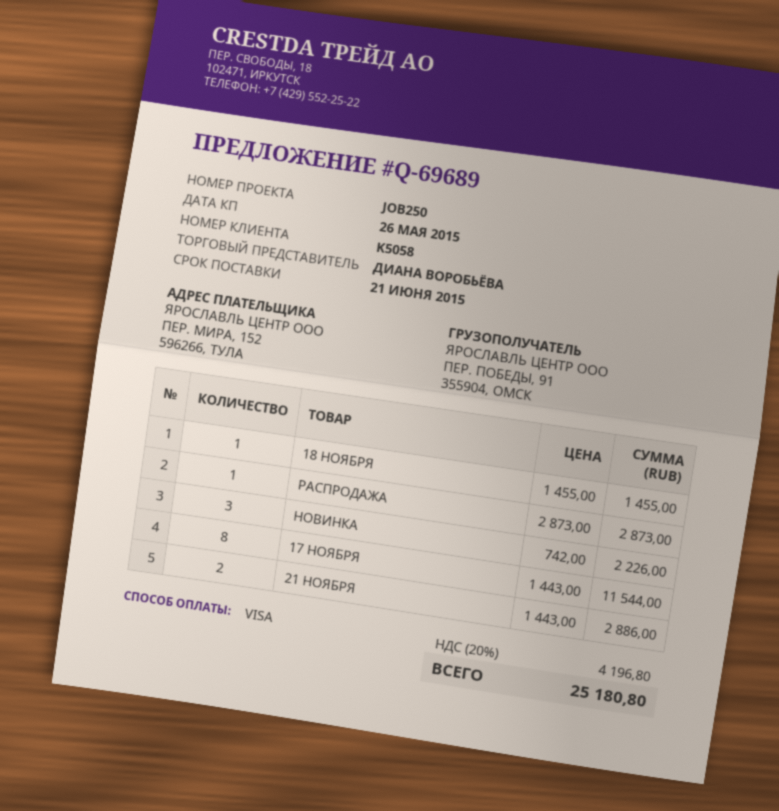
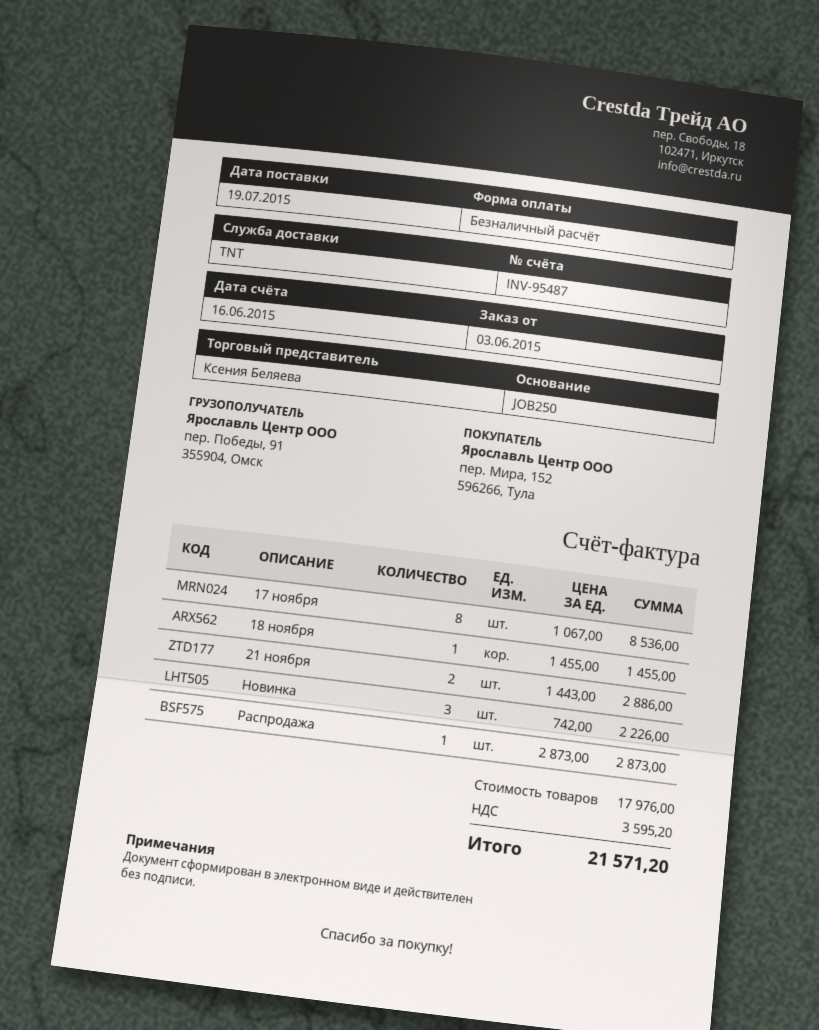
delivery date: 2015-06-21 -> 2015-07-19
sales rep: ДИАНА ВОРОБЬЁВА -> Ксения Беляева
payment method: Visa -> bank transfer
17 НОЯБРЯ: 8 x 1443.00 = 11544.00 -> 8 x 1067.00 = 8536.00
tax: 4196.80 -> 3595.20
total: 25180.80 -> 21571.20

